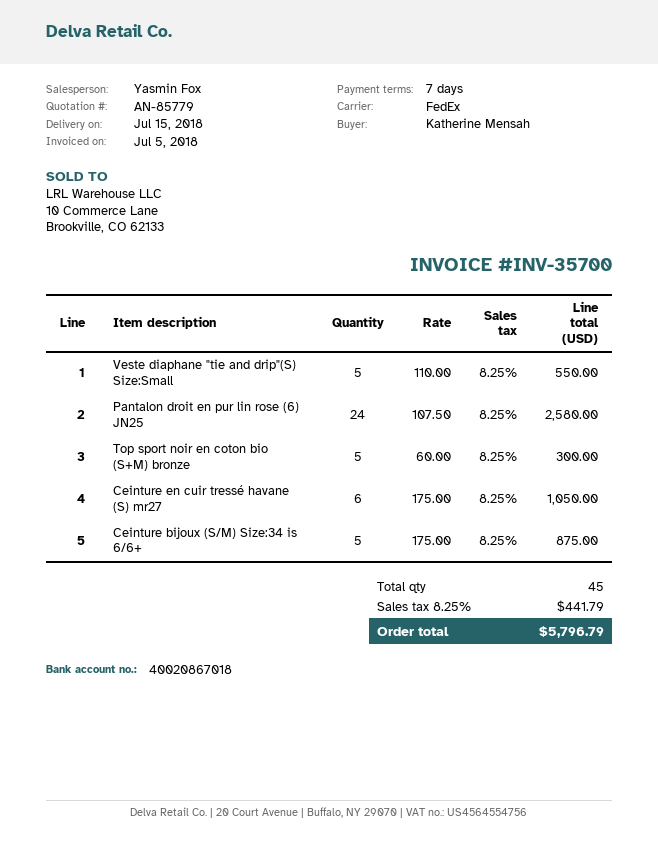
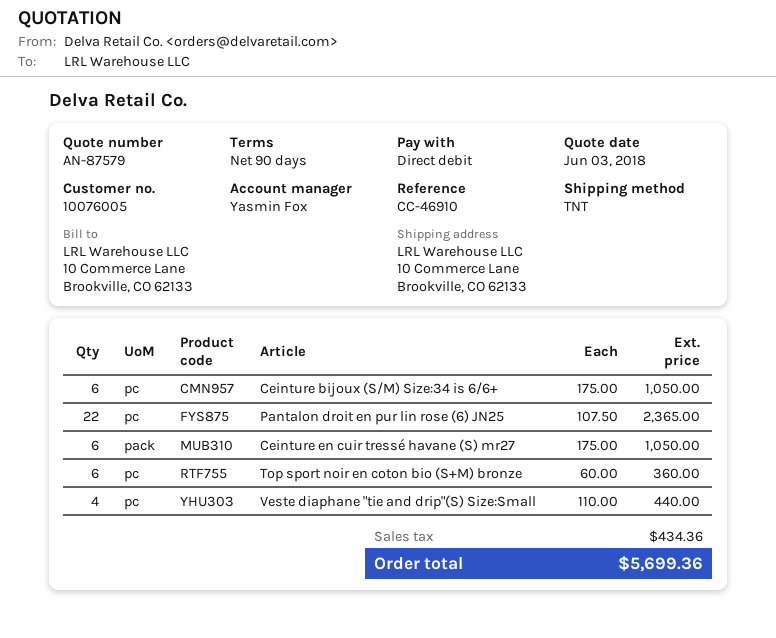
quote number: AN-85779 -> AN-87579
payment terms: 7 days -> 90 days
shipping method: FedEx -> TNT
Veste diaphane "tie and drip"(S) Size:Small: 5 x 110.00 = 550.00 -> 4 x 110.00 = 440.00
Pantalon droit en pur lin rose (6) JN25: 24 x 107.50 = 2580.00 -> 22 x 107.50 = 2365.00
Top sport noir en coton bio (S+M) bronze: 5 x 60.00 = 300.00 -> 6 x 60.00 = 360.00
Ceinture bijoux (S/M) Size:34 is 6/6+: 5 x 175.00 = 875.00 -> 6 x 175.00 = 1050.00
tax: 441.79 -> 434.36
total: 5796.79 -> 5699.36

